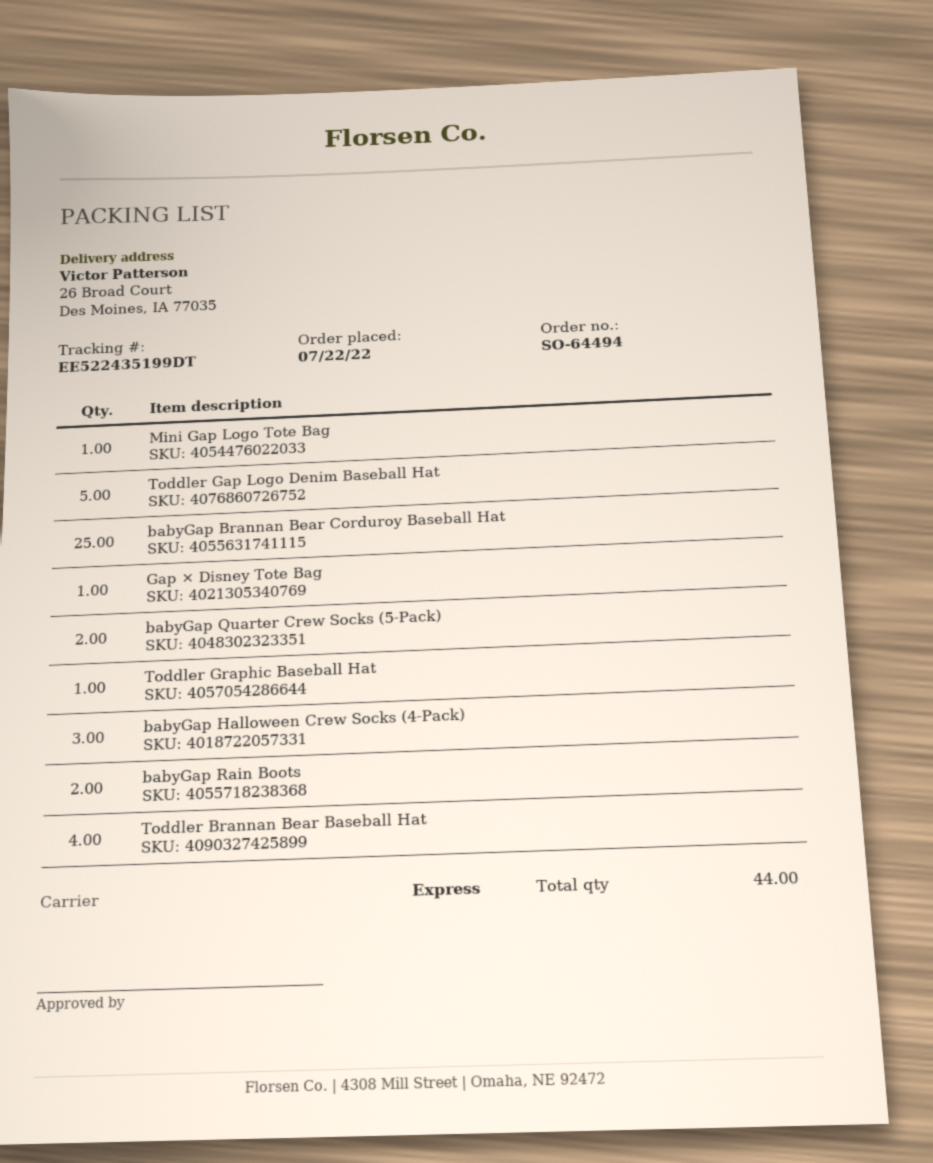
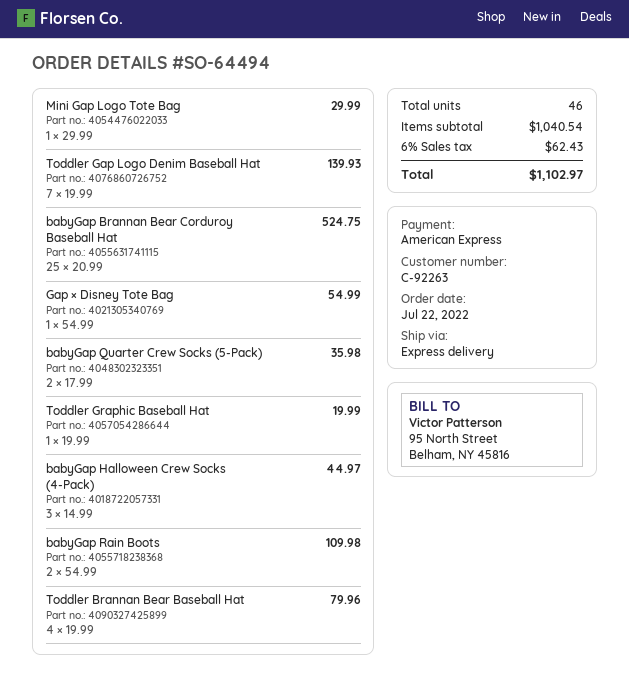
Toddler Gap Logo Denim Baseball Hat: 5 -> 7
total quantity: 44 -> 46

